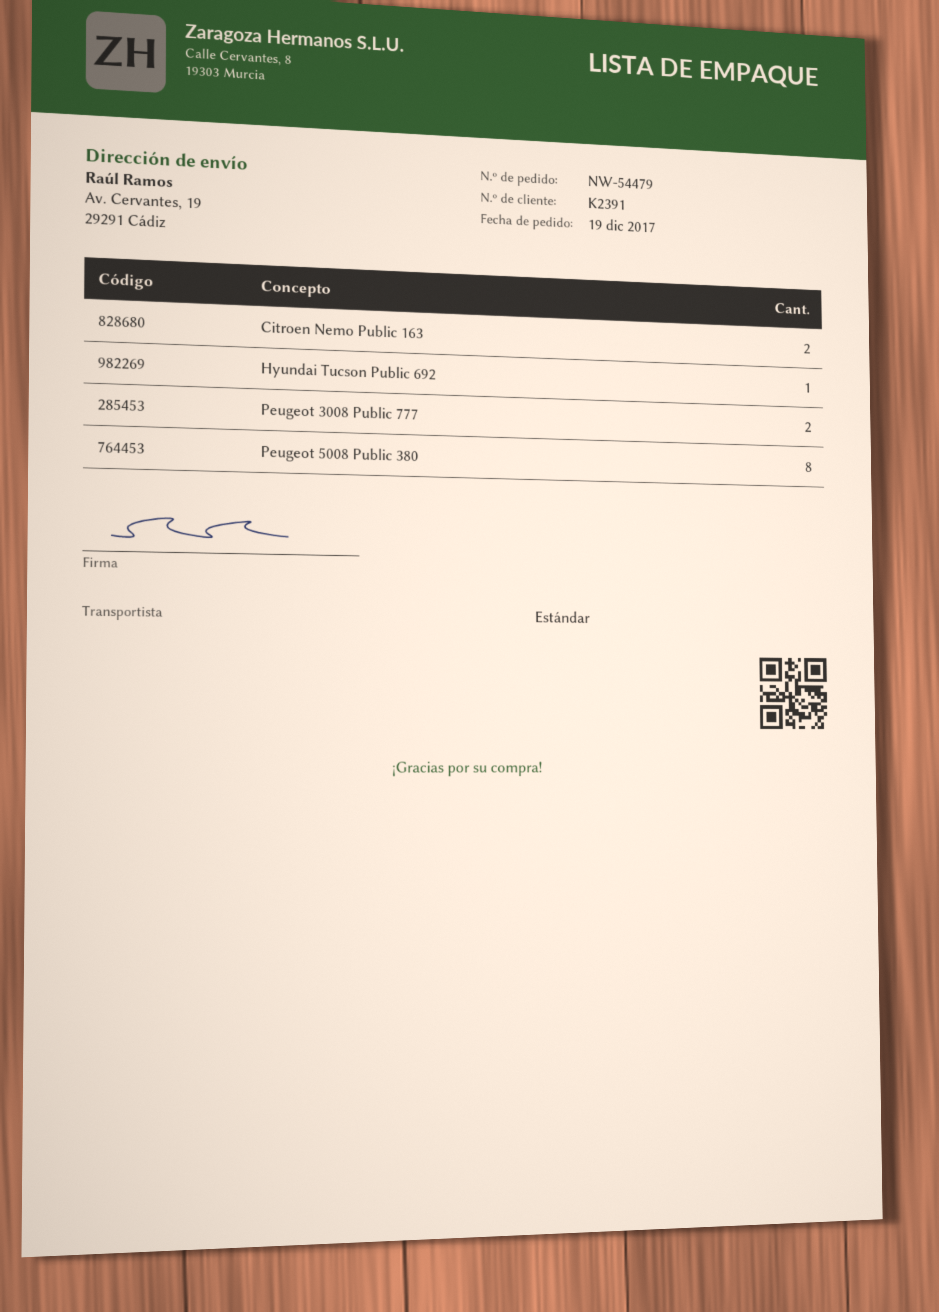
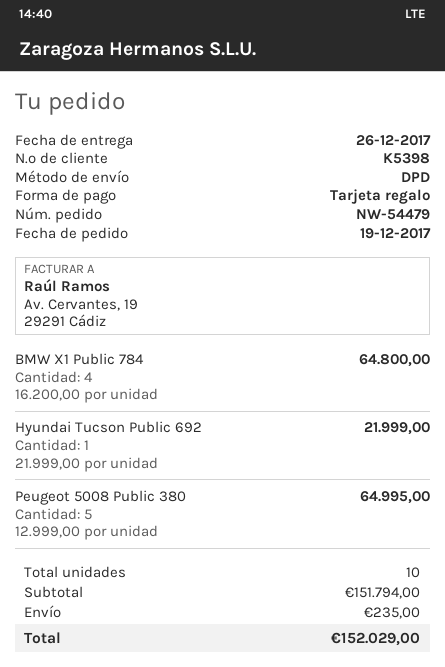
customer number: K2391 -> K5398
shipping method: standard -> DPD
Citroen Nemo Public 163: 2 -> none
Peugeot 3008 Public 777: 2 -> none
Peugeot 5008 Public 380: 8 -> 5
BMW X1 Public 784: none -> 4

